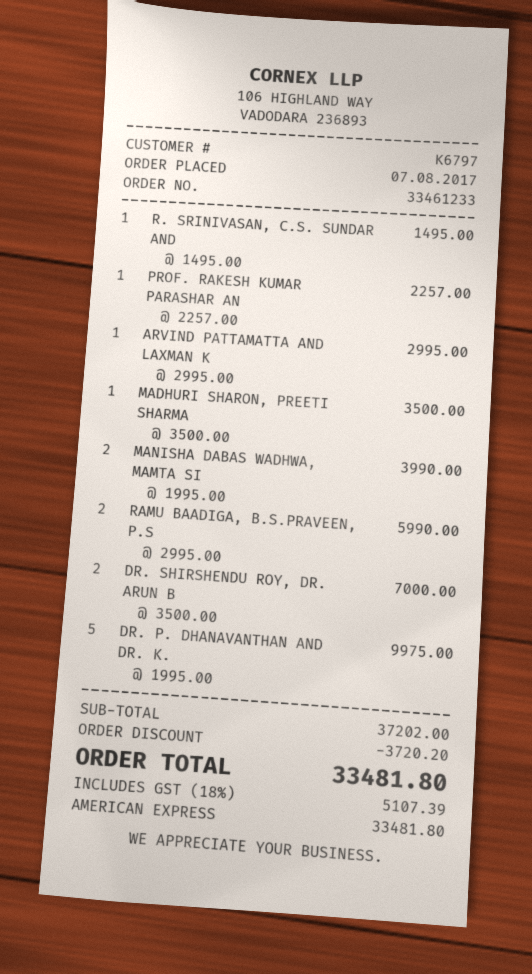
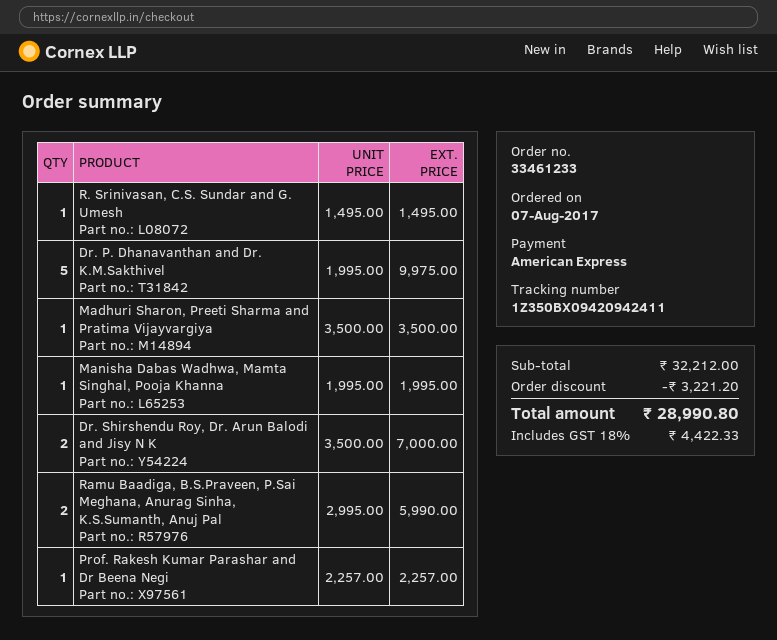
ARVIND PATTAMATTA AND LAXMAN K: 1 x 2995.00 = 2995.00 -> none
MANISHA DABAS WADHWA, MAMTA SI: 2 x 1995.00 = 3990.00 -> 1 x 1995.00 = 1995.00
subtotal: 37202.00 -> 32212.00
discount: 3720.20 -> 3221.20
tax: 18% = 5107.39 -> 18% = 4422.33
total: 33481.80 -> 28990.80

